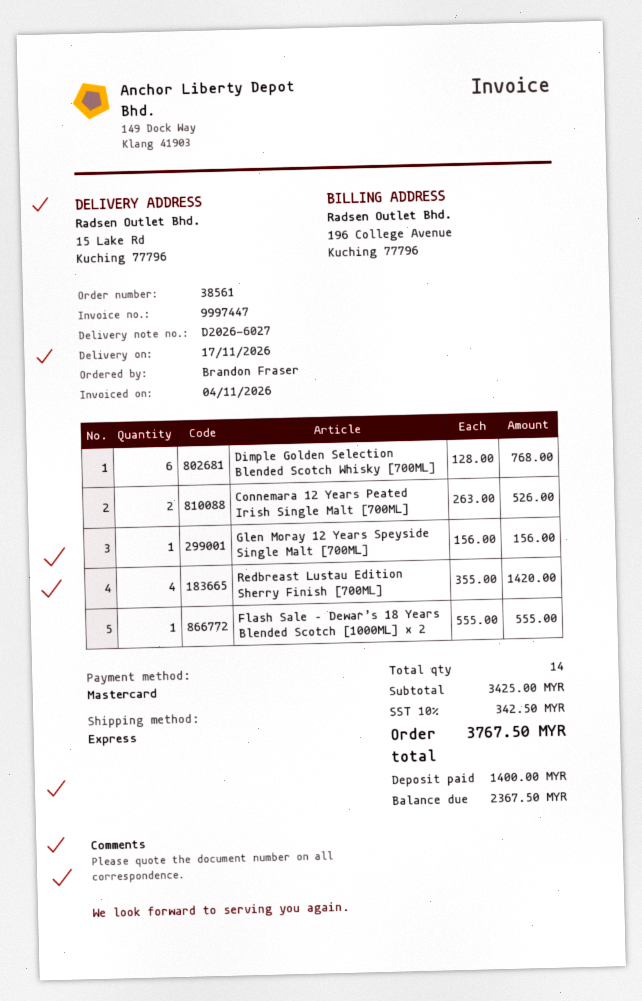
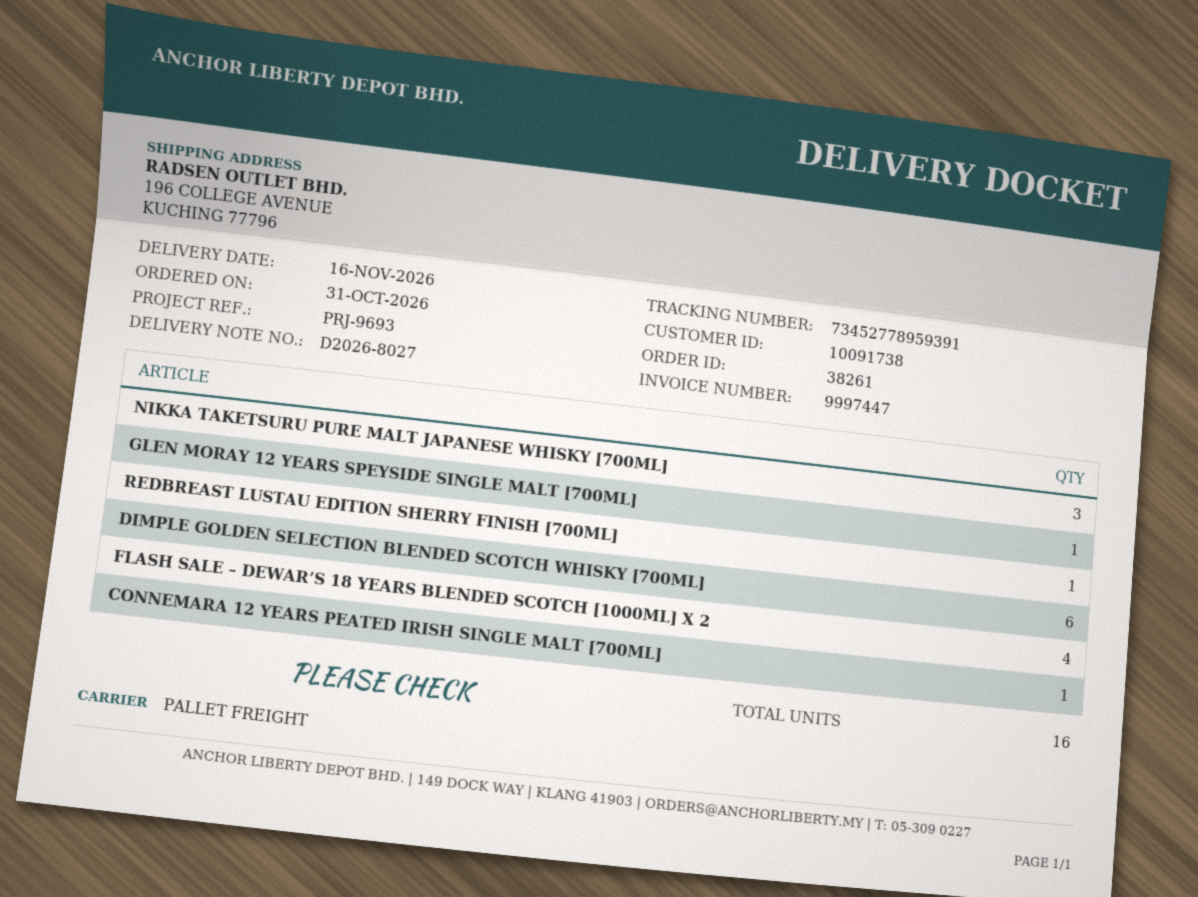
order number: 38561 -> 38261
delivery note number: D2026-6027 -> D2026-8027
delivery date: 2026-11-17 -> 2026-11-16
shipping method: express -> pallet freight
ship to: 15 Lake Rd, Kuching 77796 -> 196 COLLEGE AVENUE, KUCHING 77796
Connemara 12 Years Peated Irish Single Malt [700ML]: 2 -> 1
Redbreast Lustau Edition Sherry Finish [700ML]: 4 -> 1
Flash Sale – Dewar’s 18 Years Blended Scotch [1000ML] x 2: 1 -> 4
NIKKA TAKETSURU PURE MALT JAPANESE WHISKY [700ML]: none -> 3
total quantity: 14 -> 16

